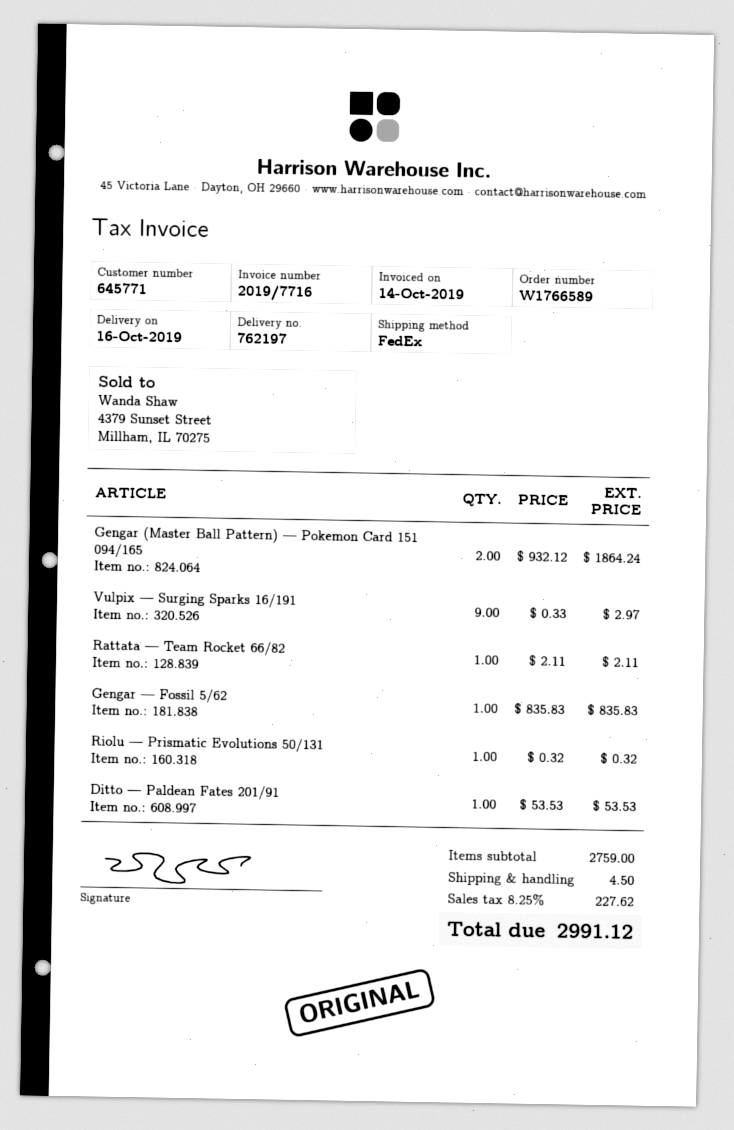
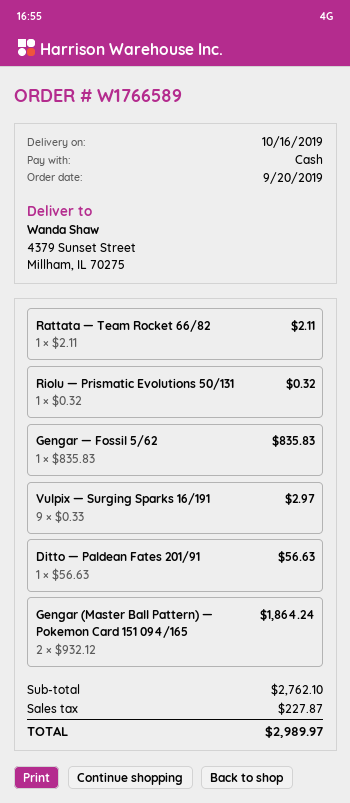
Ditto — Paldean Fates 201/91: 1 x 53.53 = 53.53 -> 1 x 56.63 = 56.63
subtotal: 2759.00 -> 2762.10
shipping: 4.50 -> none
tax: 227.62 -> 227.87
total: 2991.12 -> 2989.97

